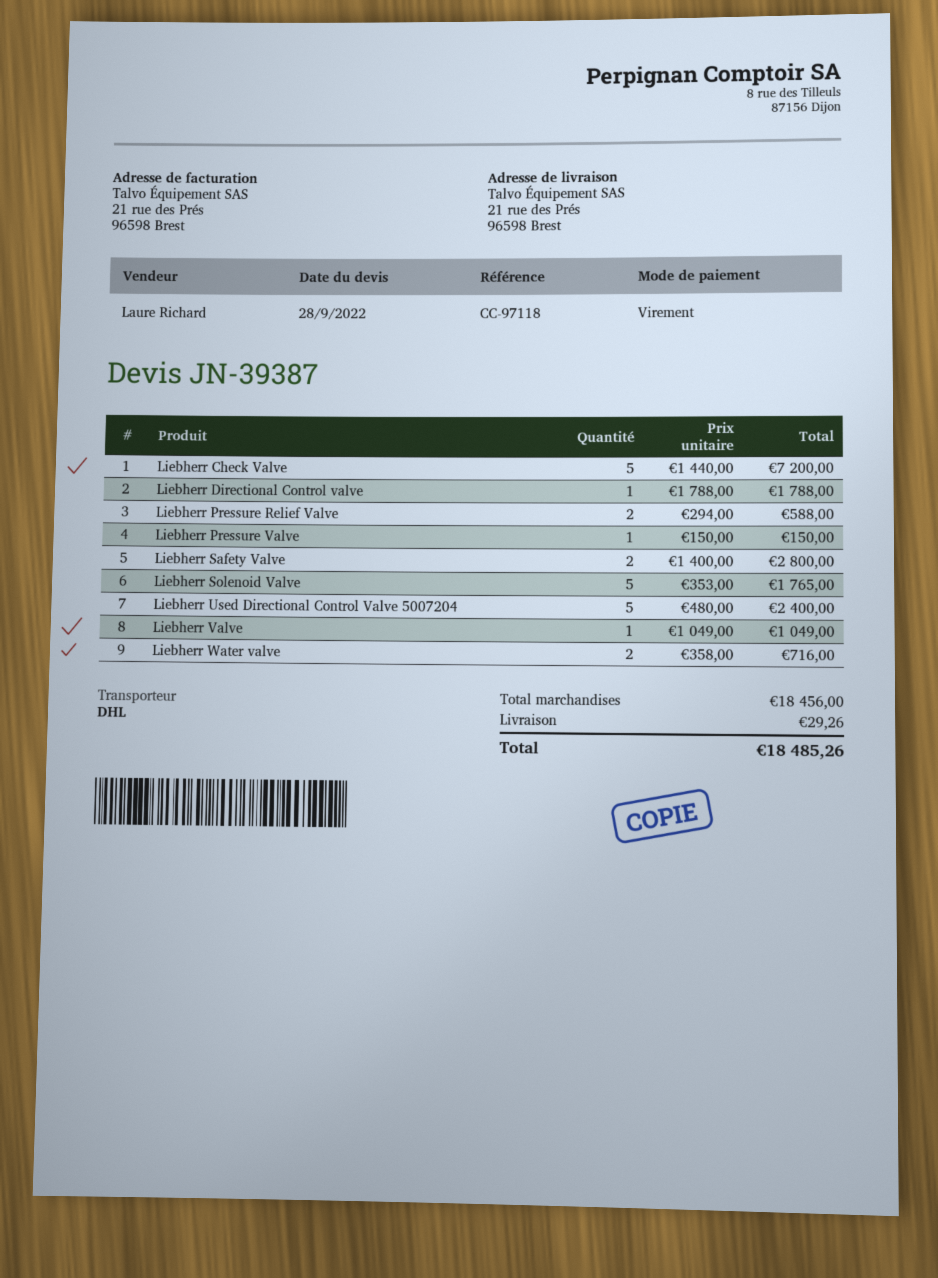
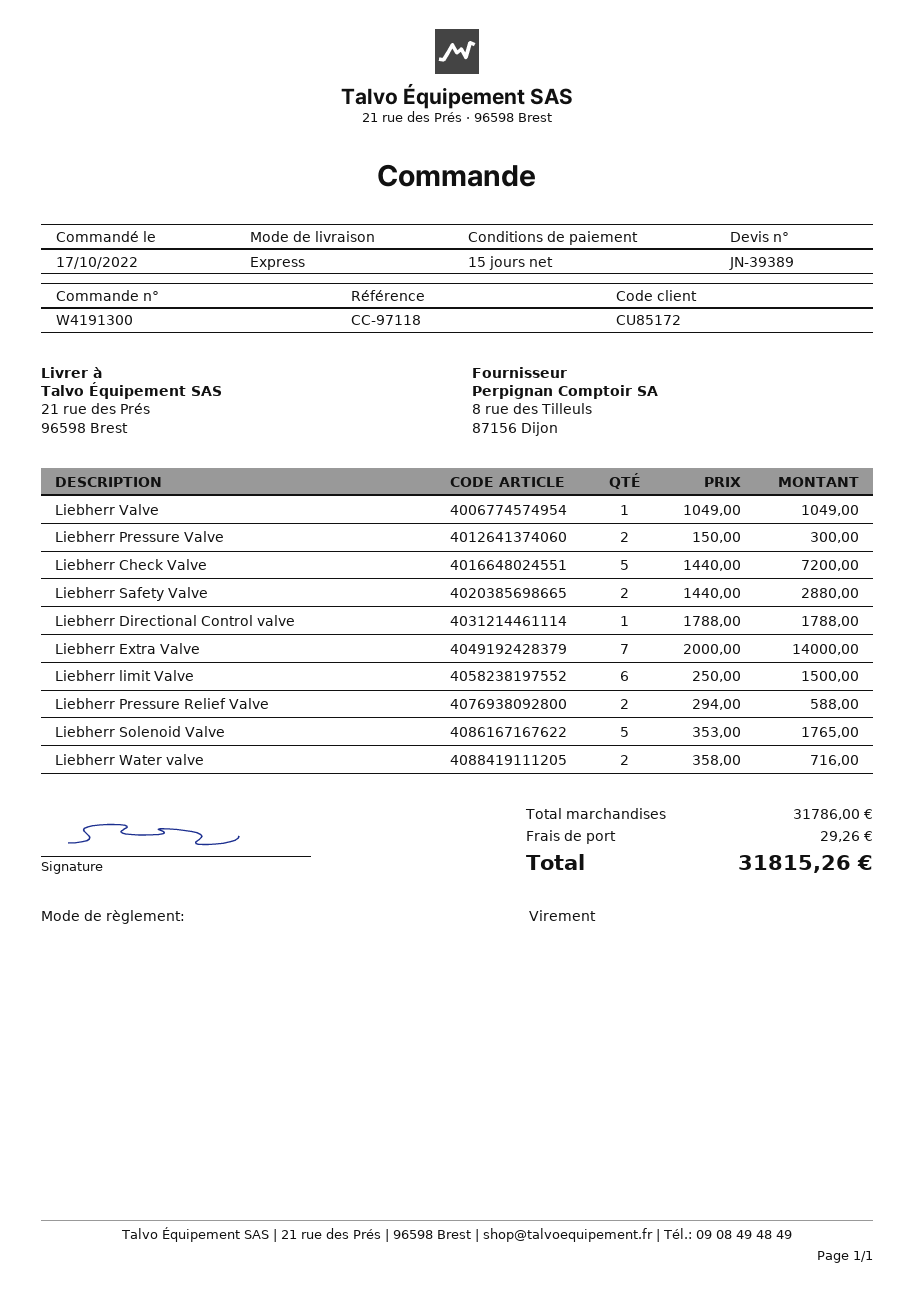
quote number: JN-39387 -> JN-39389
shipping method: DHL -> express
Liebherr Pressure Valve: 1 x 150.00 = 150.00 -> 2 x 150.00 = 300.00
Liebherr Safety Valve: 2 x 1400.00 = 2800.00 -> 2 x 1440.00 = 2880.00
Liebherr Used Directional Control Valve 5007204: 5 x 480.00 = 2400.00 -> none
Liebherr Extra Valve: none -> 7 x 2000.00 = 14000.00
Liebherr limit Valve: none -> 6 x 250.00 = 1500.00
subtotal: 18456.00 -> 31786.00
total: 18485.26 -> 31815.26

